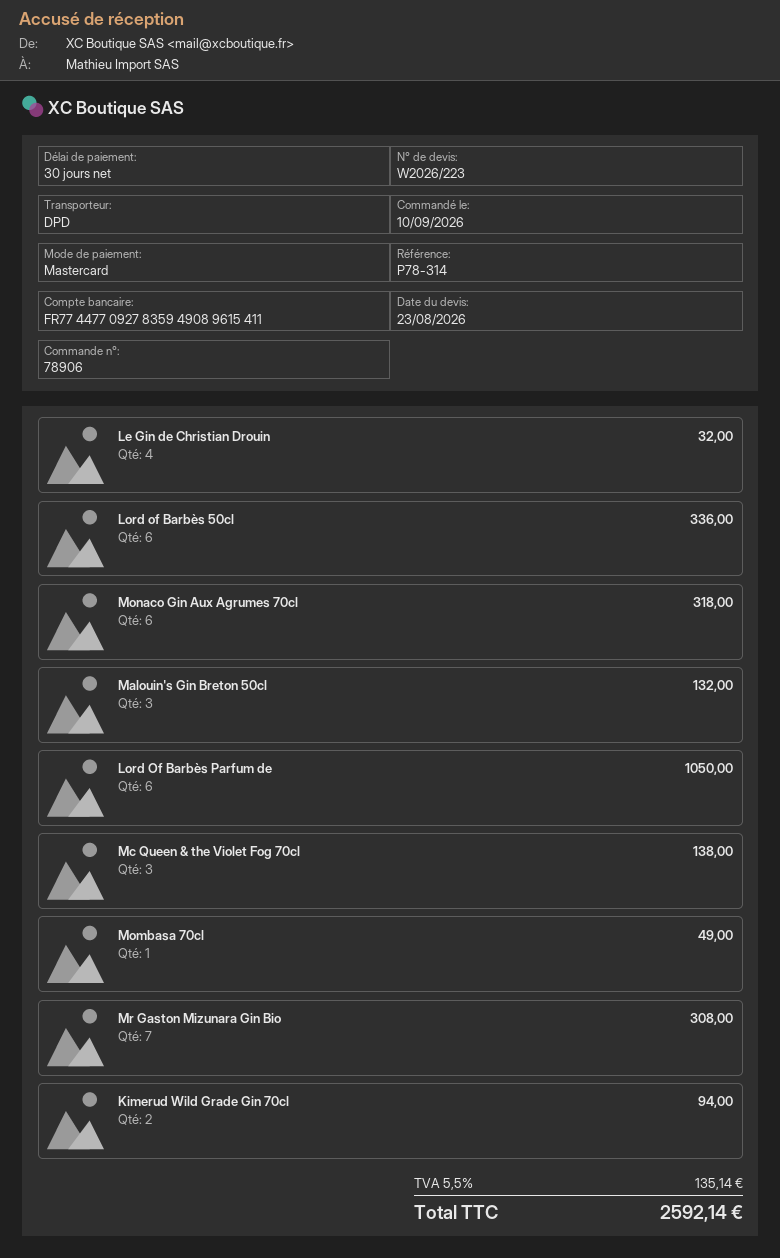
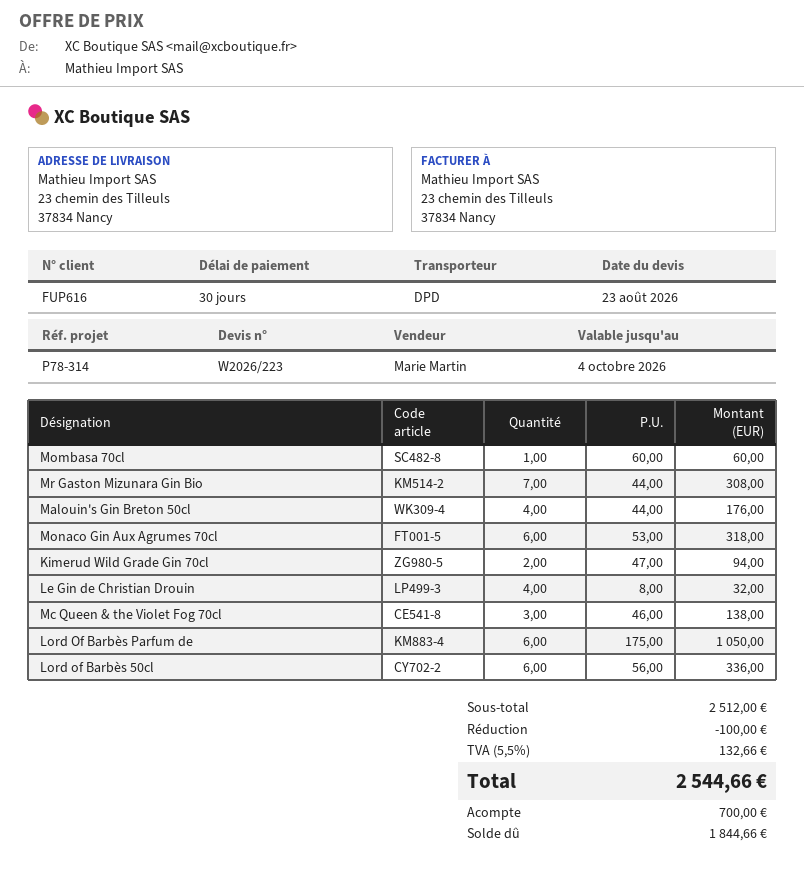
Malouin's Gin Breton 50cl: 3 for 132.00 -> 4 for 176.00
Mombasa 70cl: 1 for 49.00 -> 1 for 60.00
discount: none -> 100.00
tax: 5.5% = 135.14 -> 5.5% = 132.66
total: 2592.14 -> 2544.66

